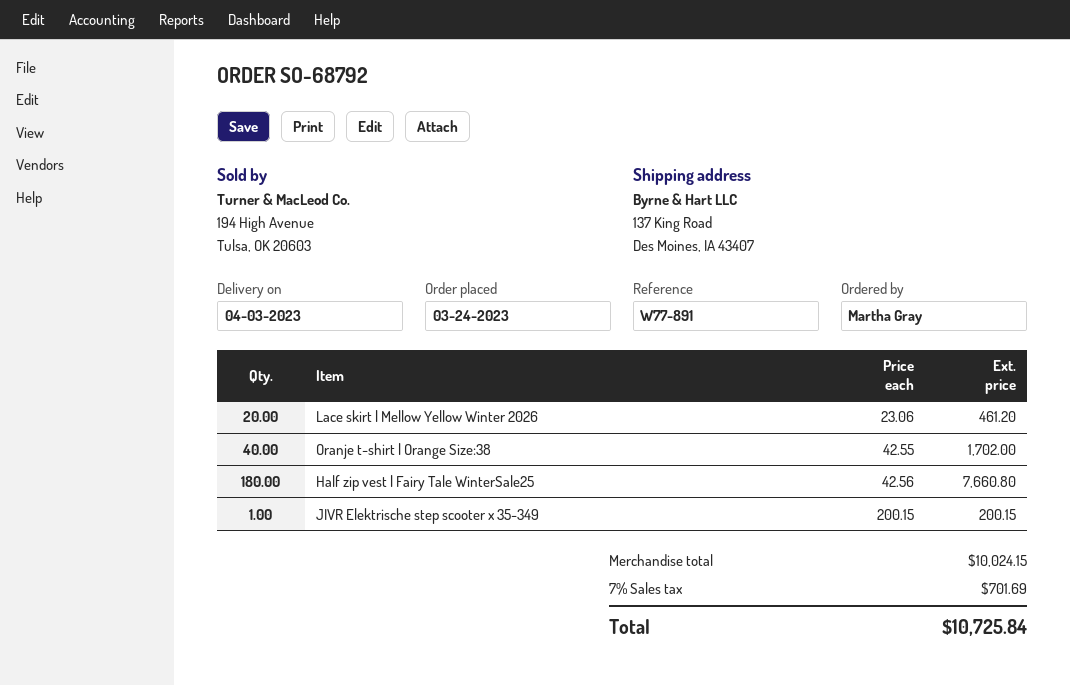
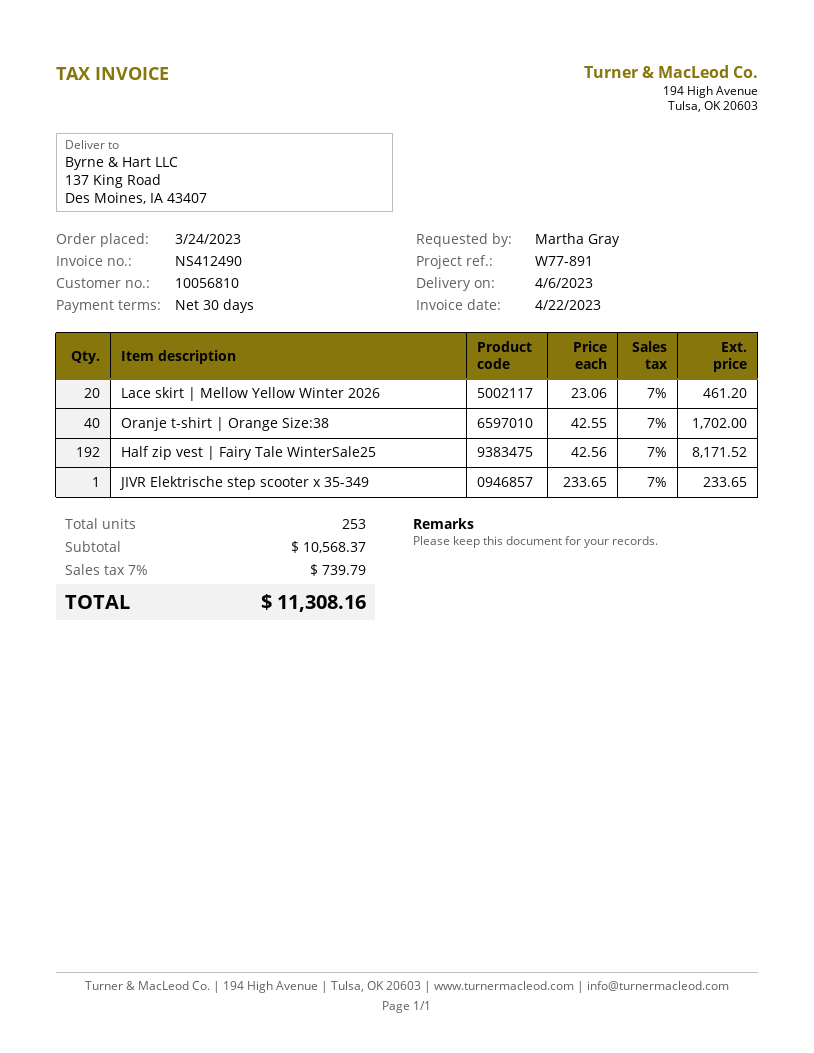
delivery date: 2023-04-03 -> 2023-04-06
Half zip vest | Fairy Tale WinterSale25: 180 x 42.56 = 7660.80 -> 192 x 42.56 = 8171.52
JIVR Elektrische step scooter x 35-349: 1 x 200.15 = 200.15 -> 1 x 233.65 = 233.65
subtotal: 10024.15 -> 10568.37
tax: 7% = 701.69 -> 7% = 739.79
total: 10725.84 -> 11308.16

